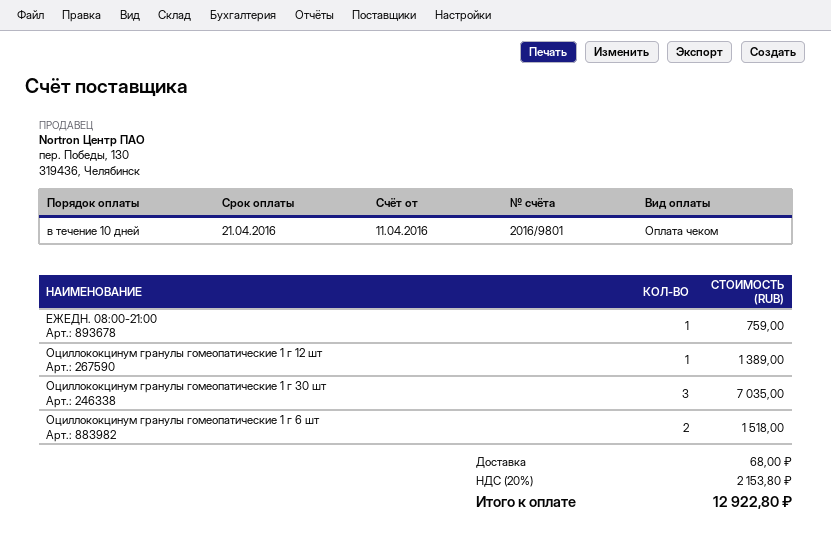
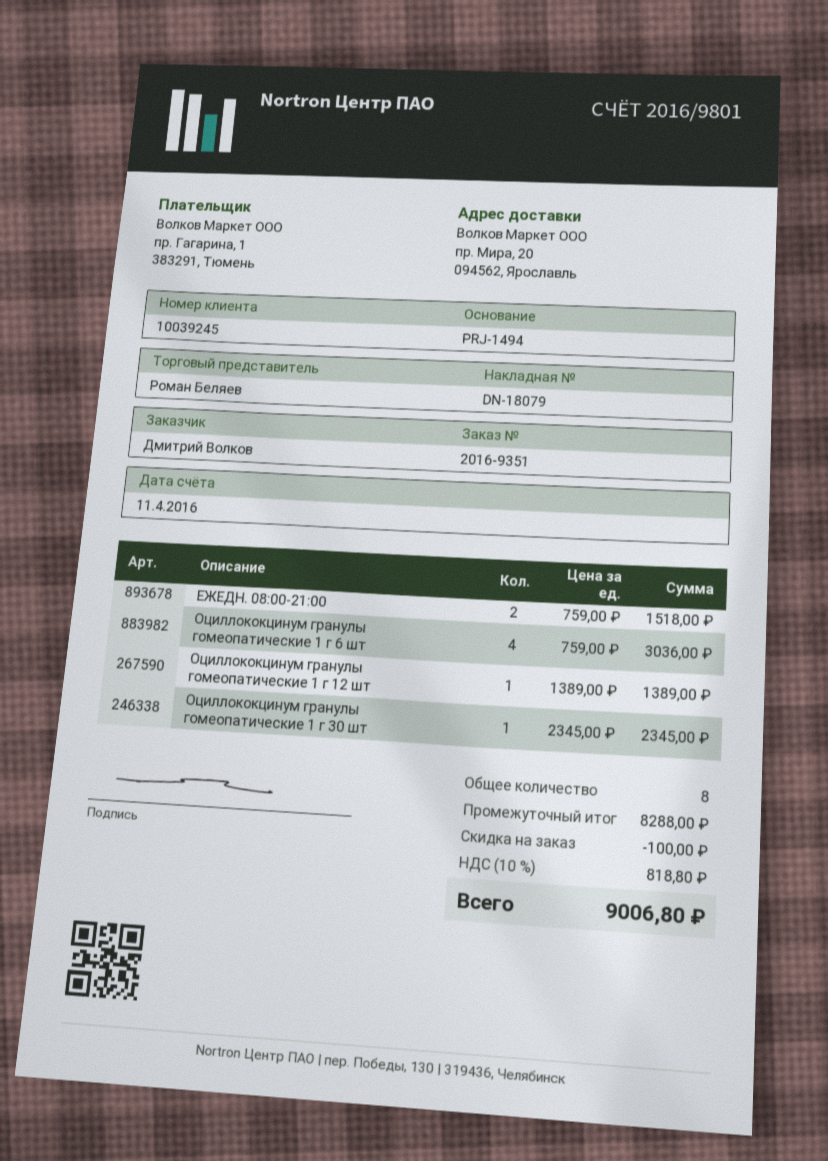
ЕЖЕДН. 08:00-21:00: 1 for 759.00 -> 2 for 1518.00
Оциллококцинум гранулы гомеопатические 1 г 30 шт: 3 for 7035.00 -> 1 for 2345.00
Оциллококцинум гранулы гомеопатические 1 г 6 шт: 2 for 1518.00 -> 4 for 3036.00
discount: none -> 100.00
shipping: 68.00 -> none
tax: 20% = 2153.80 -> 10% = 818.80
total: 12922.80 -> 9006.80

